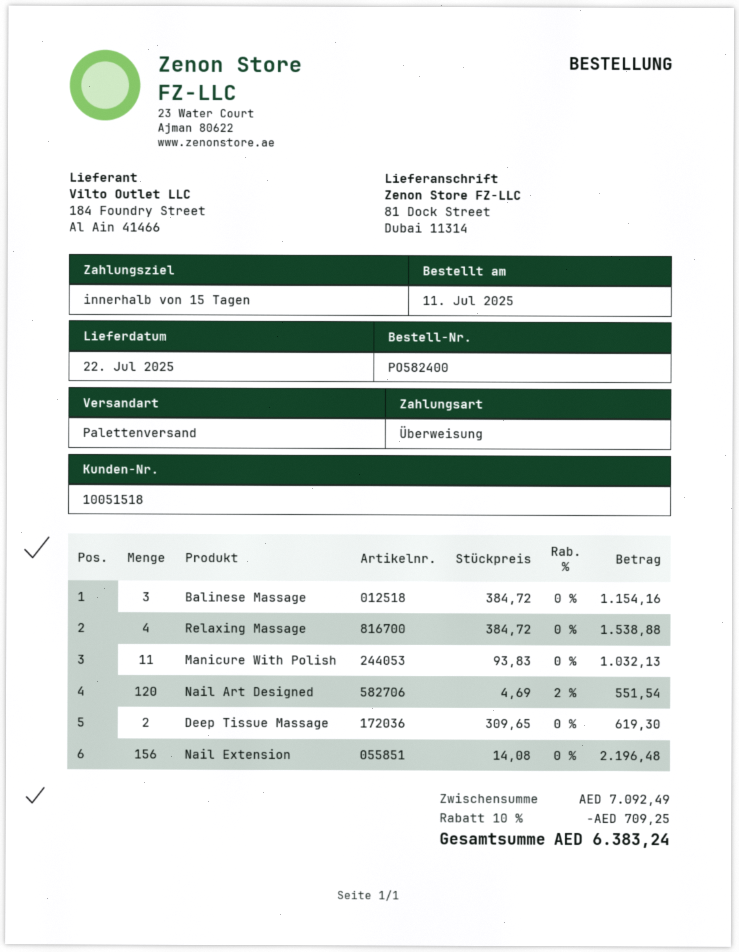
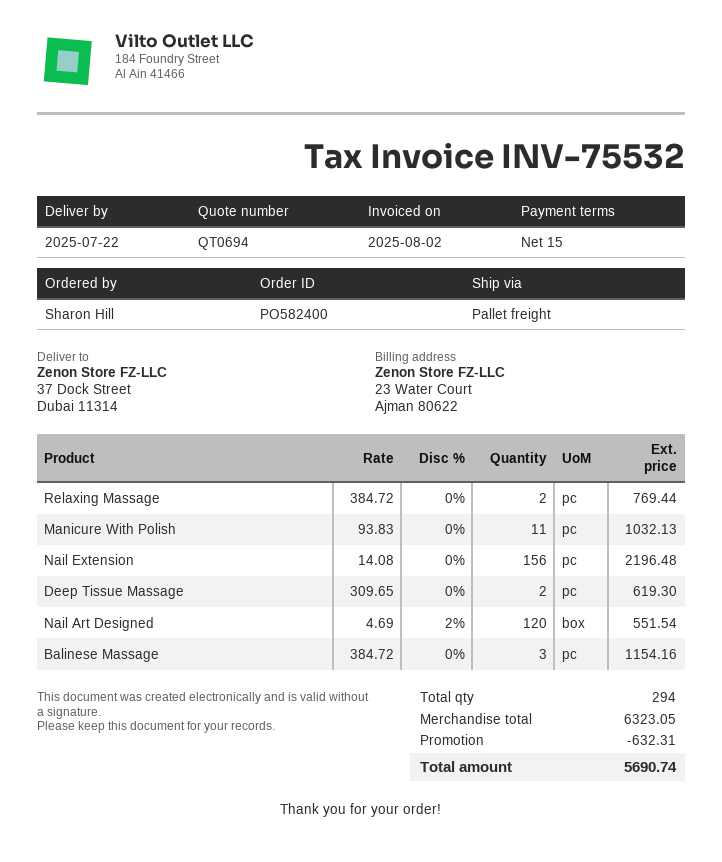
ship to: 81 Dock Street, Dubai 11314 -> 37 Dock Street, Dubai 11314
Relaxing Massage: 4 x 384.72 = 1538.88 -> 2 x 384.72 = 769.44
subtotal: 7092.49 -> 6323.05
discount: 709.25 -> 632.31
total: 6383.24 -> 5690.74

